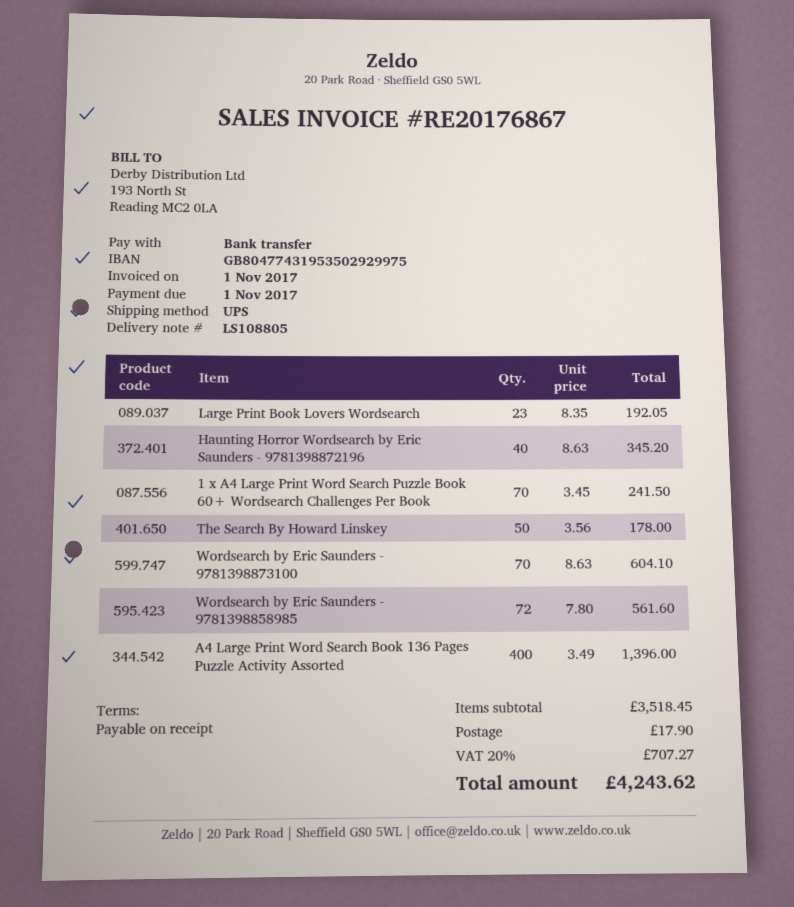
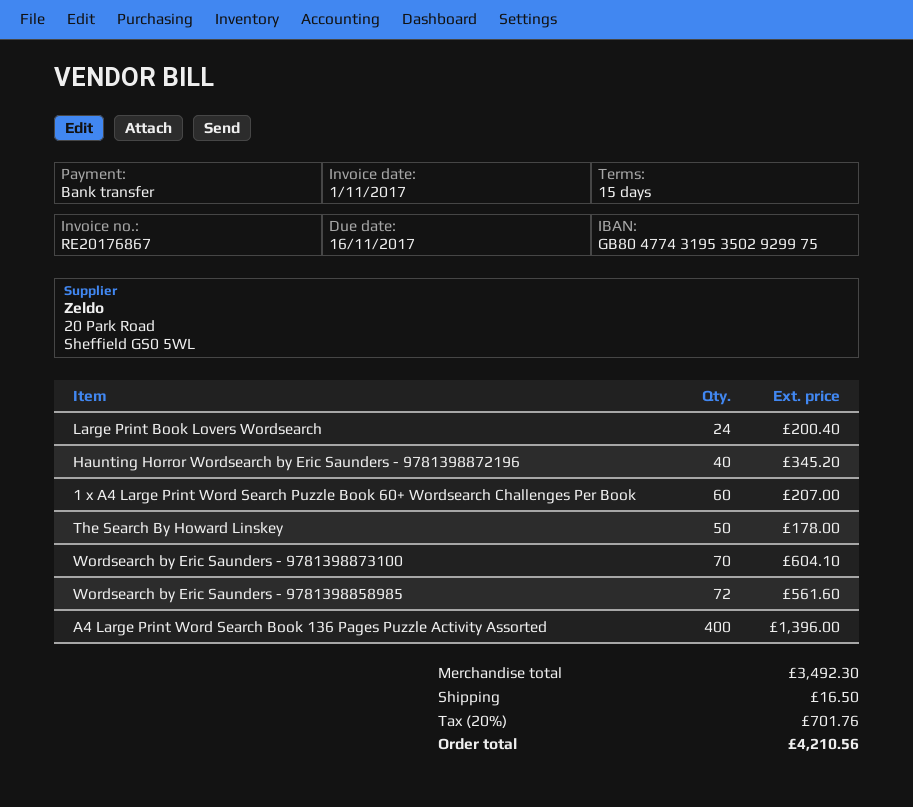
payment terms: on receipt -> 15 days
due date: 2017-11-01 -> 2017-11-16
Large Print Book Lovers Wordsearch: 23 for 192.05 -> 24 for 200.40
1 x A4 Large Print Word Search Puzzle Book 60+ Wordsearch Challenges Per Book: 70 for 241.50 -> 60 for 207.00
subtotal: 3518.45 -> 3492.30
shipping: 17.90 -> 16.50
tax: 20% = 707.27 -> 20% = 701.76
total: 4243.62 -> 4210.56

